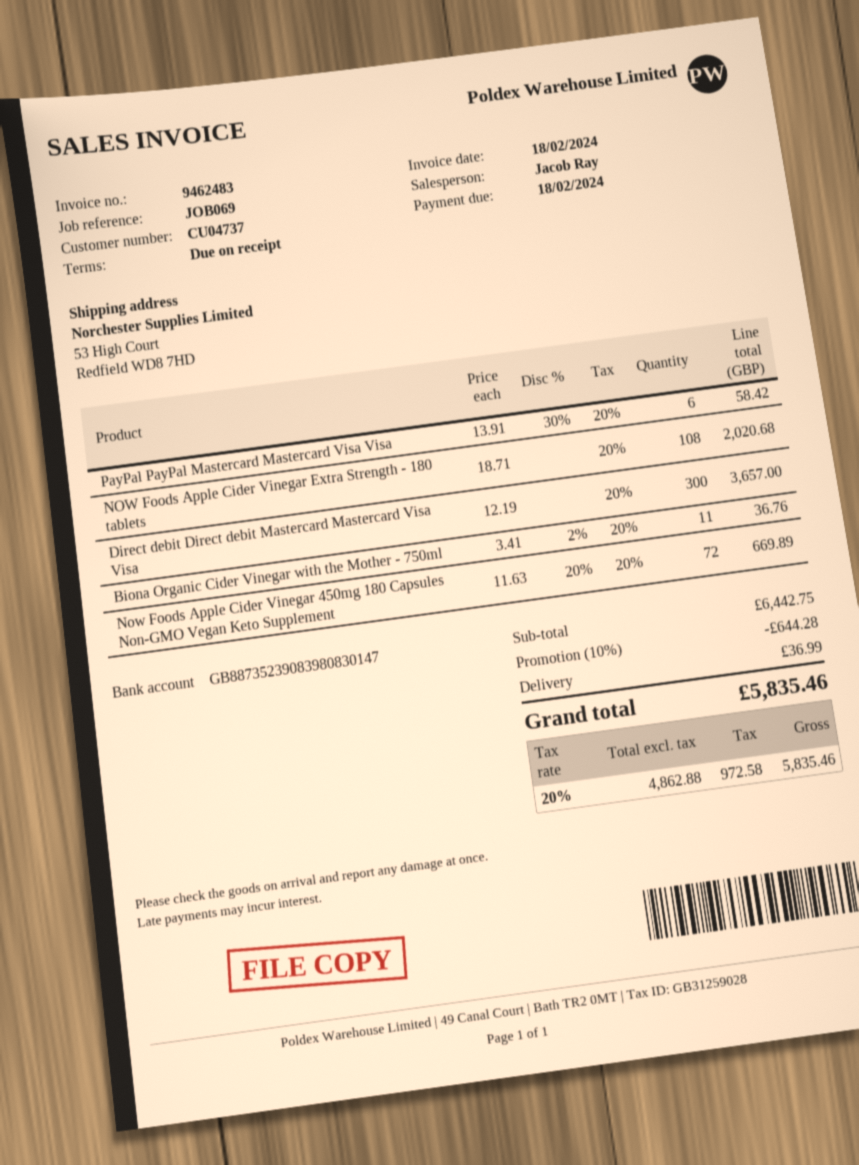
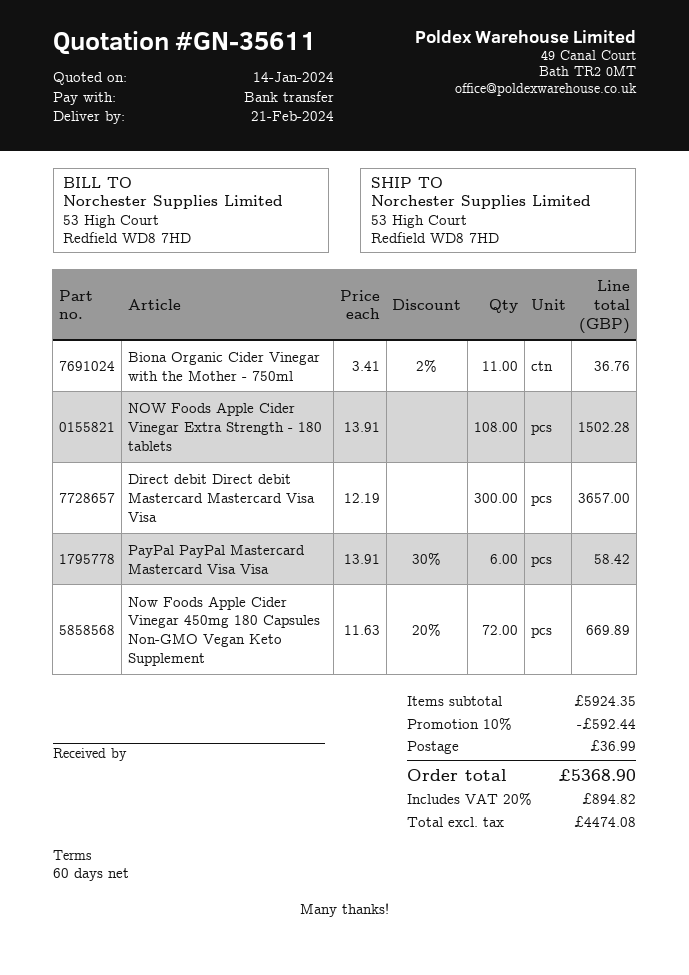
payment terms: on receipt -> 60 days
NOW Foods Apple Cider Vinegar Extra Strength - 180 tablets: 108 x 18.71 = 2020.68 -> 108 x 13.91 = 1502.28
subtotal: 6442.75 -> 5924.35
discount: 10% = 644.28 -> 10% = 592.44
net: 4862.88 -> 4474.08
tax: 20% = 972.58 -> 20% = 894.82
total: 5835.46 -> 5368.90

